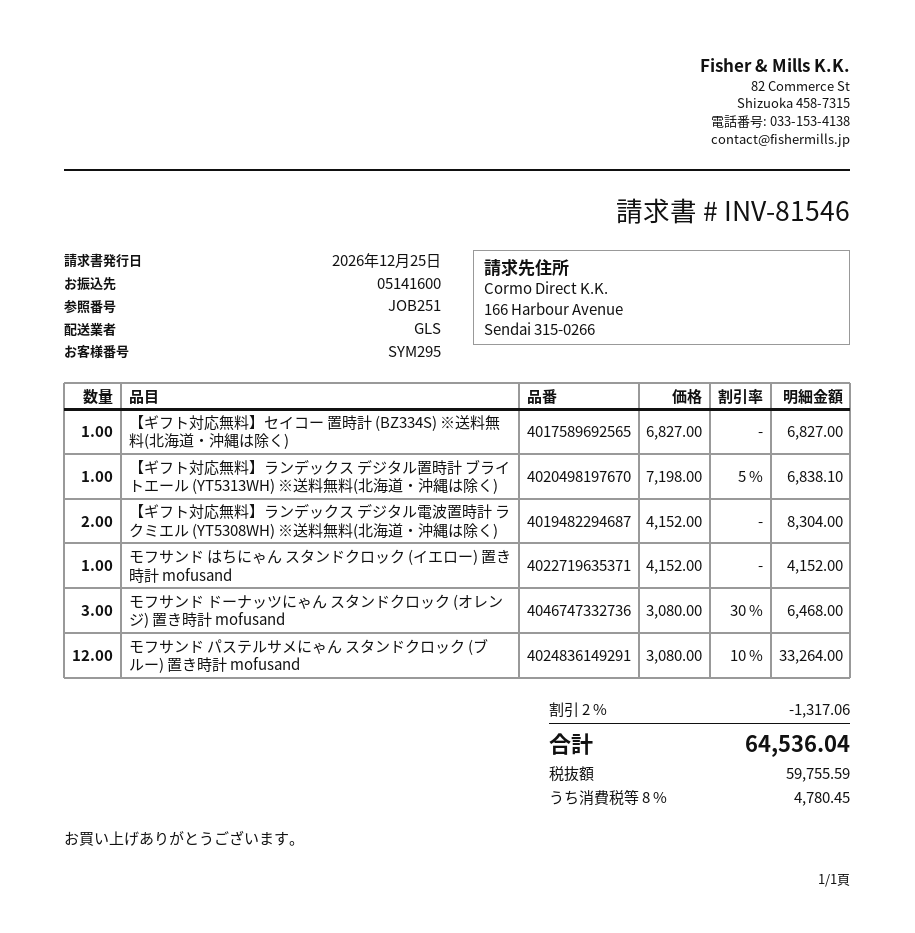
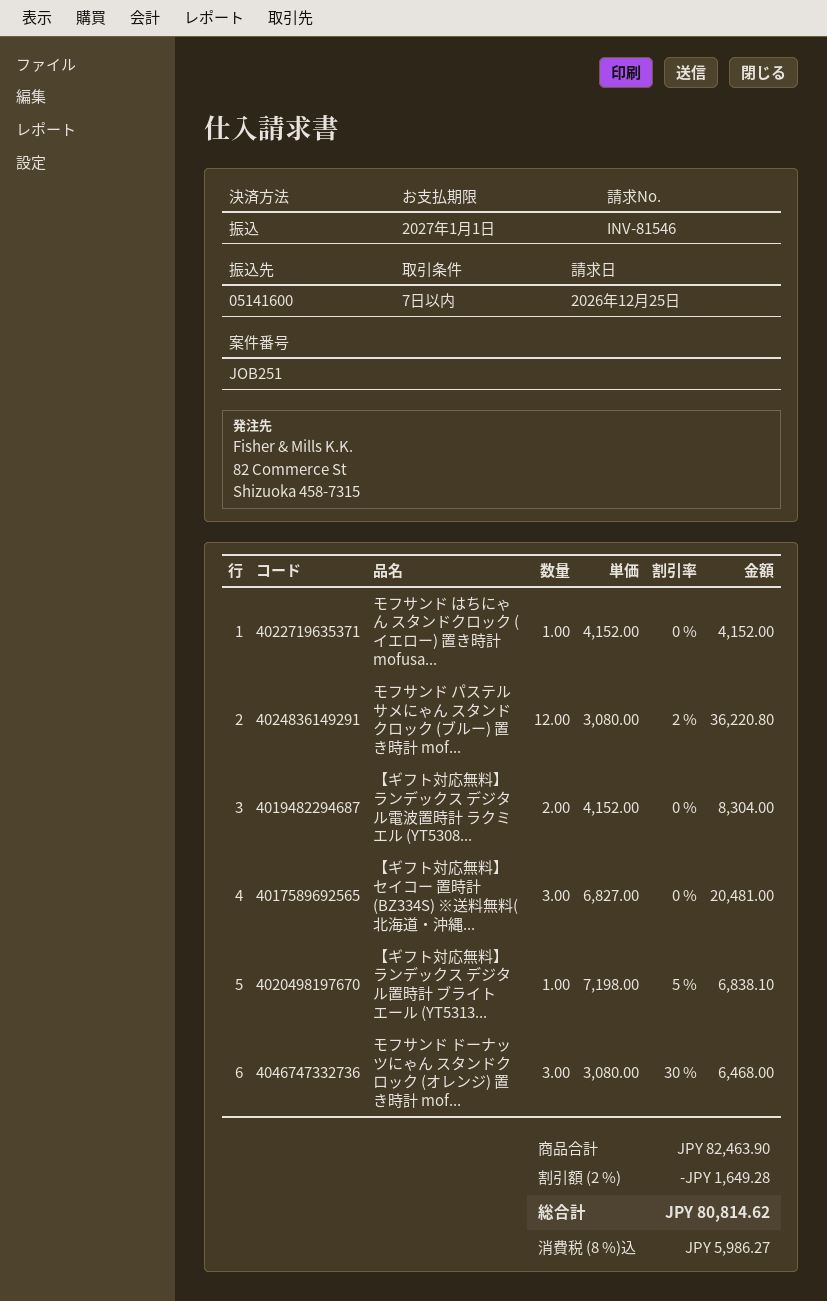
【ギフト対応無料】セイコー 置時計 (BZ334S) ※送料無料(北海道・沖縄は除く): 1 x 6827.00 = 6827.00 -> 3 x 6827.00 = 20481.00
モフサンド パステルサメにゃん スタンドクロック (ブルー) 置き時計 mofusand: 12 x 3080.00 - 10% = 33264.00 -> 12 x 3080.00 - 2% = 36220.80
discount: 2% = 1317.06 -> 2% = 1649.28
tax: 8% = 4780.45 -> 8% = 5986.27
total: 64536.04 -> 80814.62

